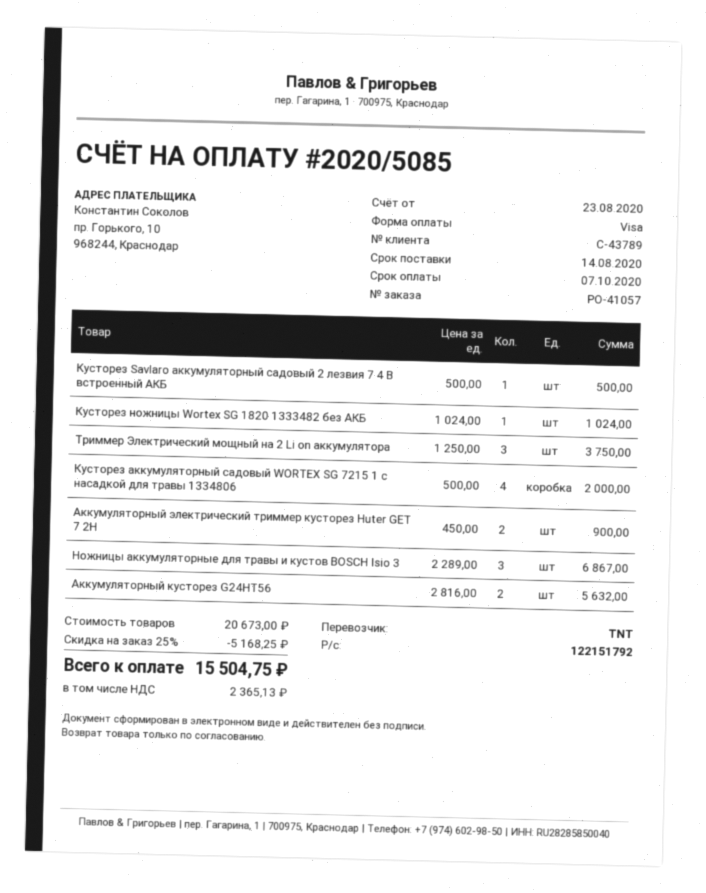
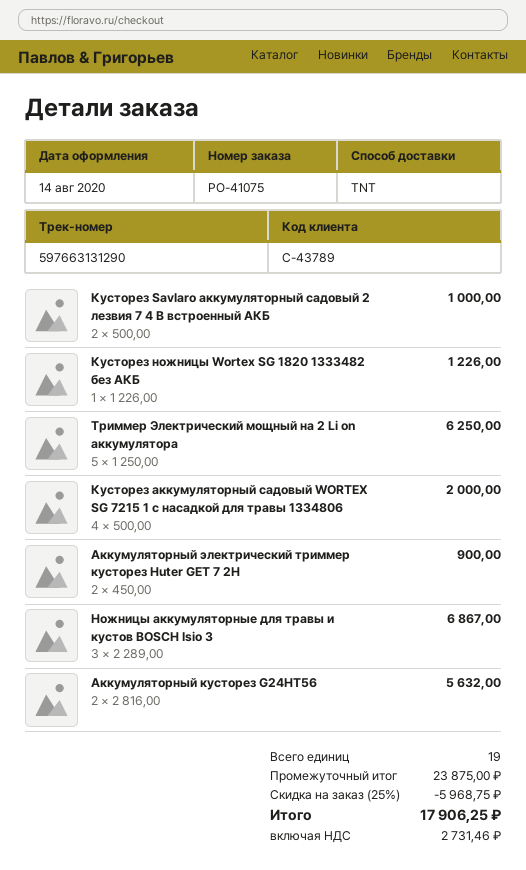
order number: PO-41057 -> PO-41075
Кусторез Savlaro аккумуляторный садовый 2 лезвия 7 4 В встроенный АКБ: 1 x 500.00 = 500.00 -> 2 x 500.00 = 1000.00
Кусторез ножницы Wortex SG 1820 1333482 без АКБ: 1 x 1024.00 = 1024.00 -> 1 x 1226.00 = 1226.00
Триммер Электрический мощный на 2 Li on аккумулятора: 3 x 1250.00 = 3750.00 -> 5 x 1250.00 = 6250.00
subtotal: 20673.00 -> 23875.00
discount: 25% = 5168.25 -> 25% = 5968.75
tax: 2365.13 -> 2731.46
total: 15504.75 -> 17906.25

